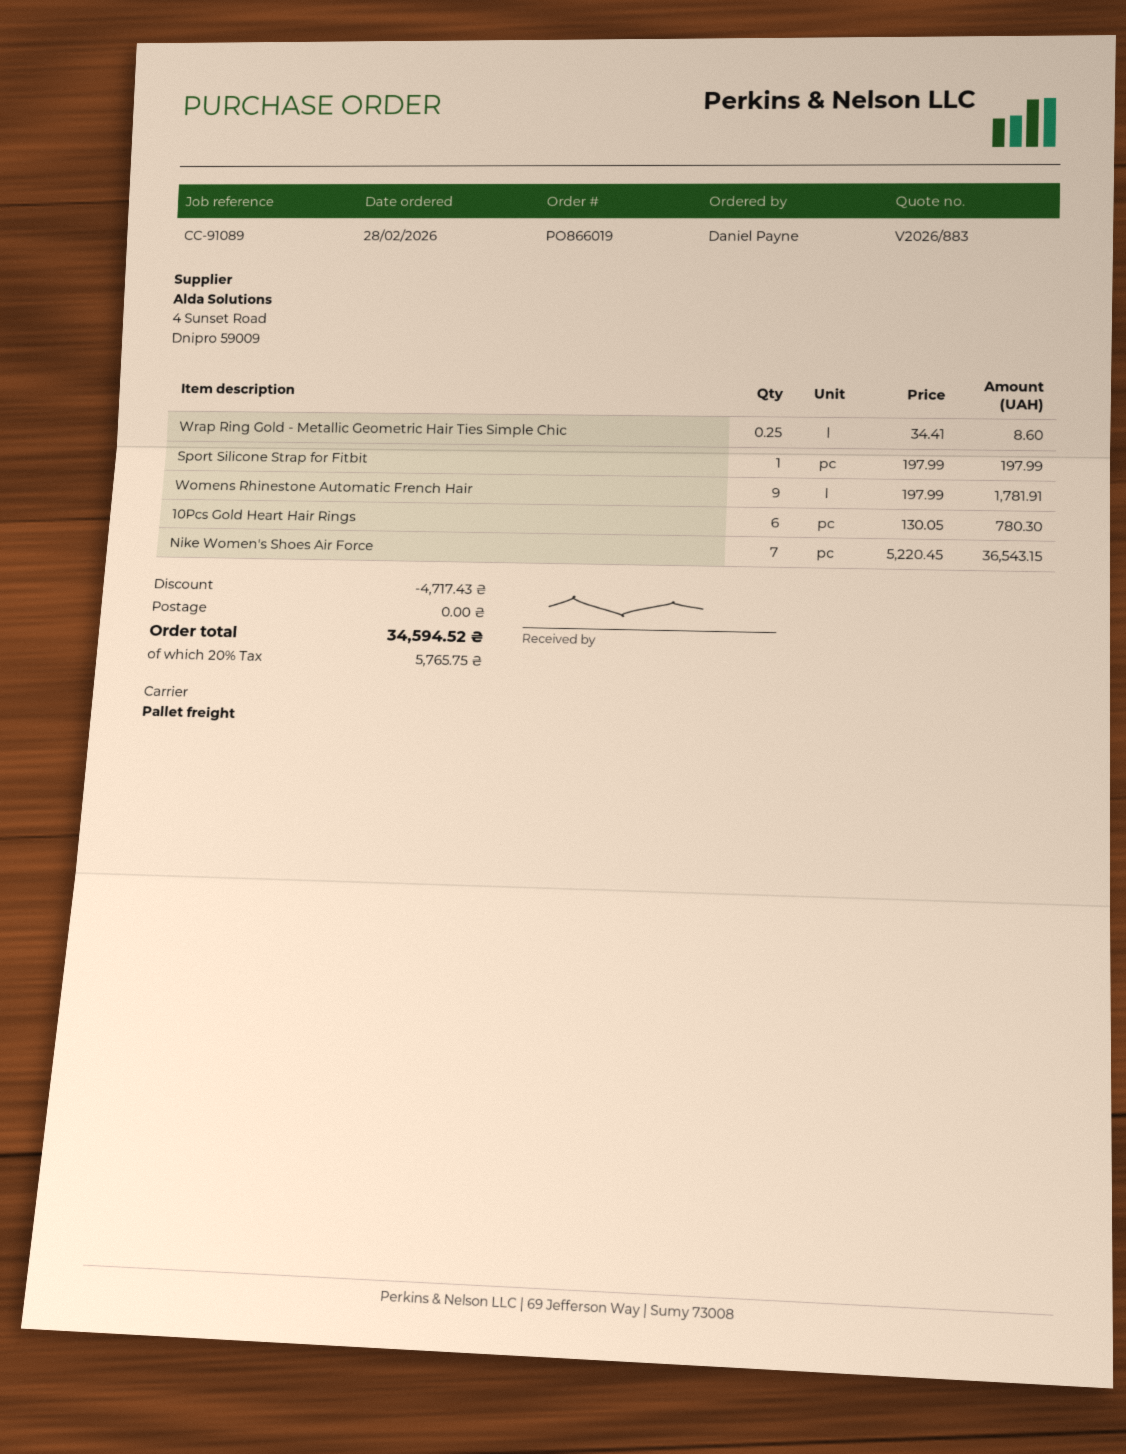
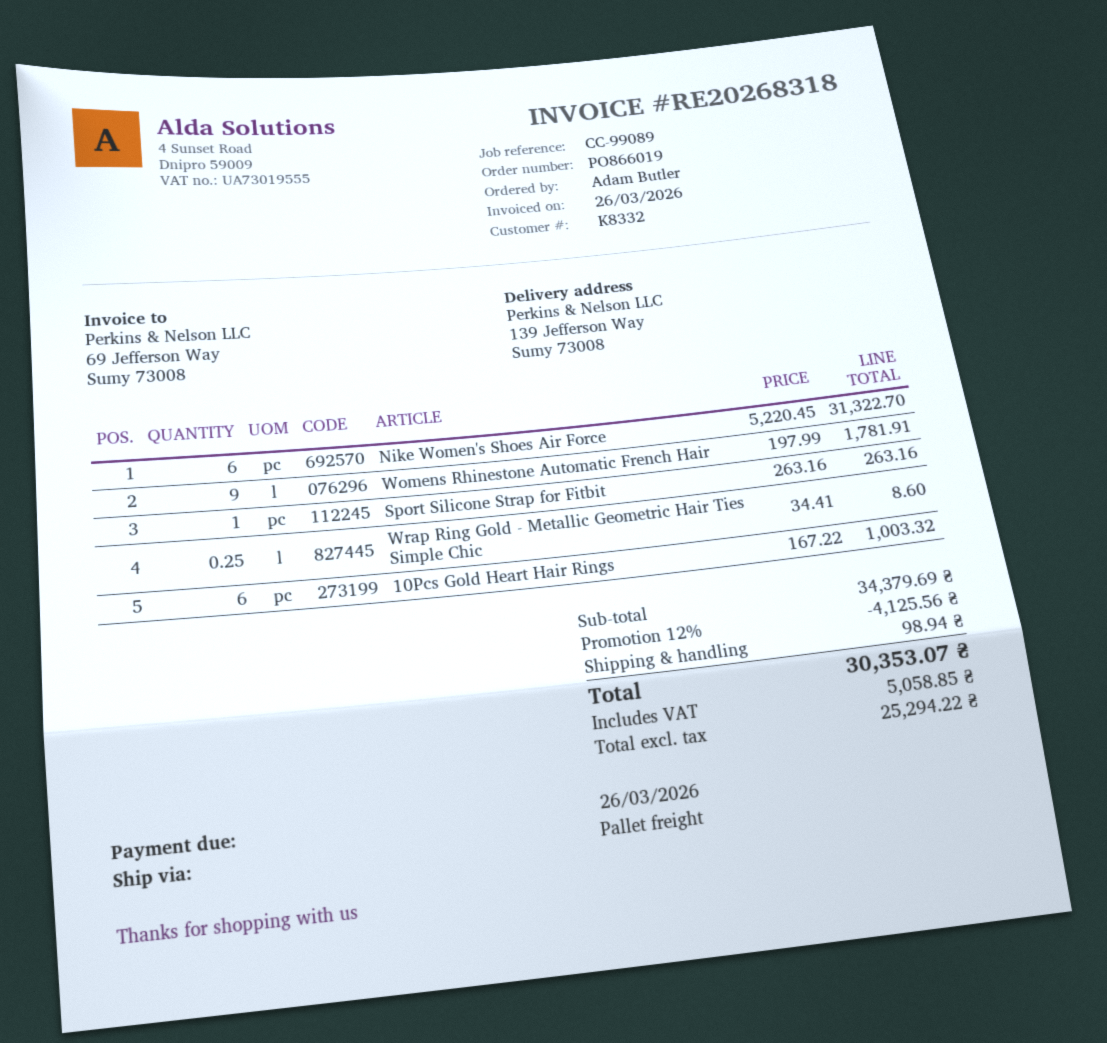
reference: CC-91089 -> CC-99089
ordered by: Daniel Payne -> Adam Butler
Sport Silicone Strap for Fitbit: 1 x 197.99 = 197.99 -> 1 x 263.16 = 263.16
10Pcs Gold Heart Hair Rings: 6 x 130.05 = 780.30 -> 6 x 167.22 = 1003.32
Nike Women's Shoes Air Force: 7 x 5220.45 = 36543.15 -> 6 x 5220.45 = 31322.70
discount: 4717.43 -> 4125.56
shipping: 0.00 -> 98.94
tax: 5765.75 -> 5058.85
total: 34594.52 -> 30353.07

